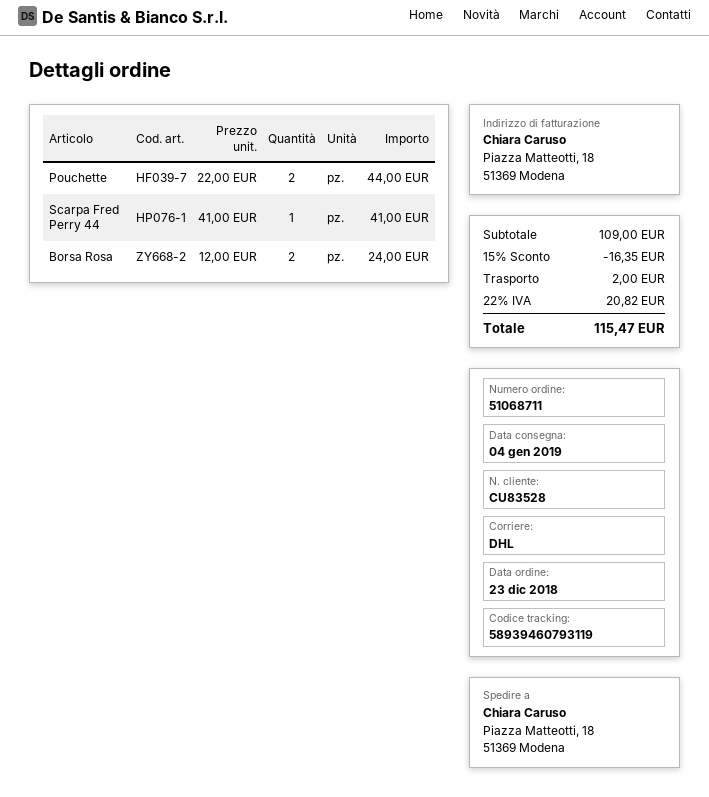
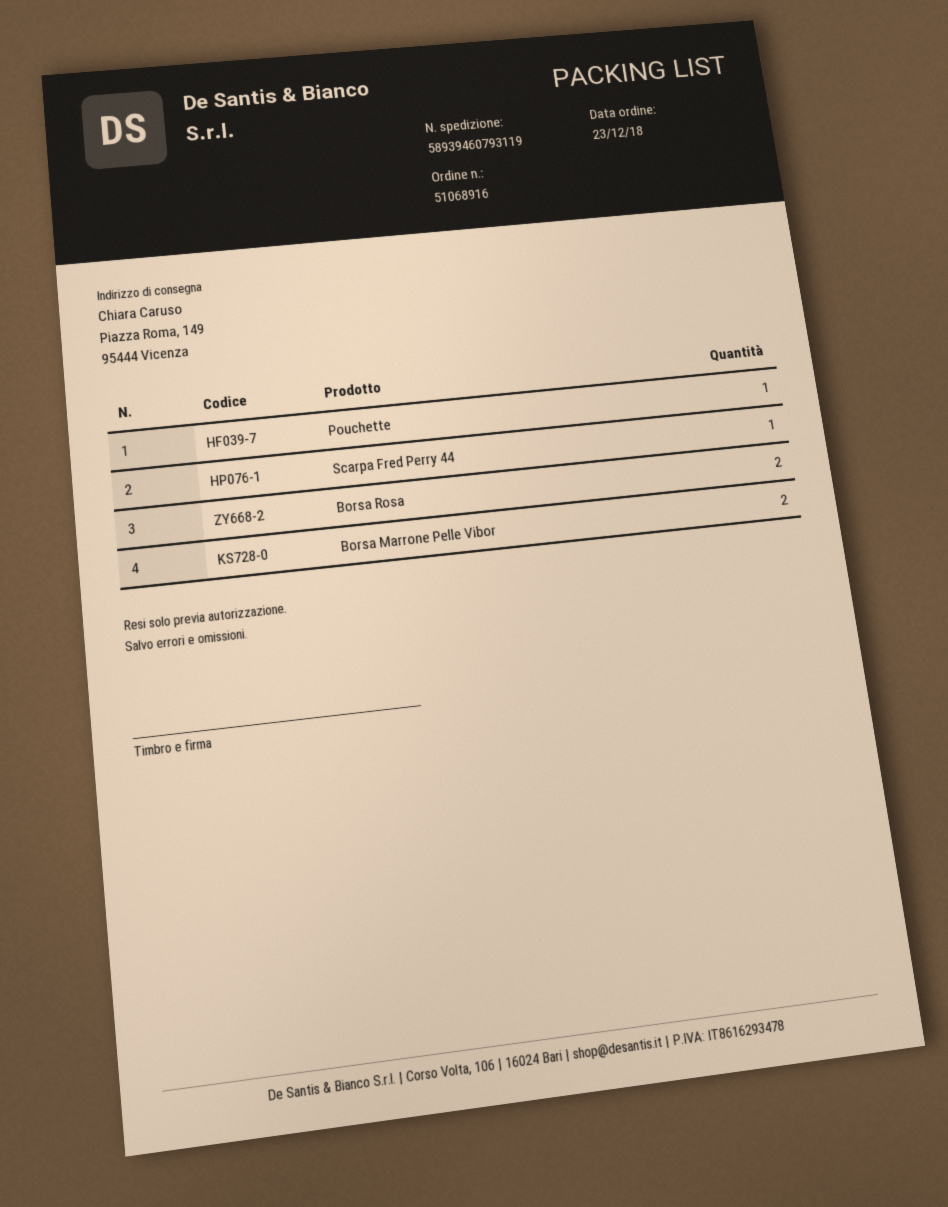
order number: 51068711 -> 51068916
ship to: Piazza Matteotti, 18, 51369 Modena -> Piazza Roma, 149, 95444 Vicenza
Pouchette: 2 -> 1
Borsa Marrone Pelle Vibor: none -> 2

